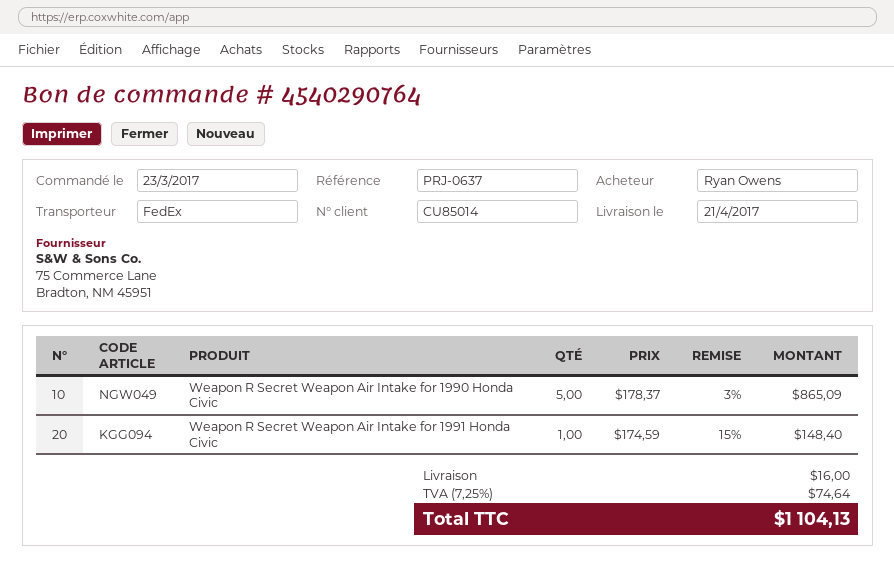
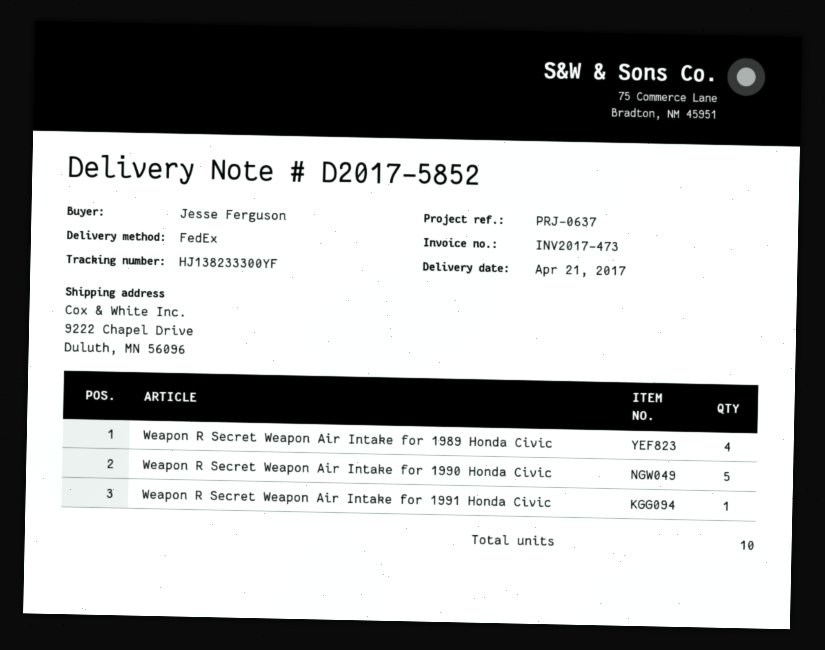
ordered by: Ryan Owens -> Jesse Ferguson
Weapon R Secret Weapon Air Intake for 1989 Honda Civic: none -> 4

